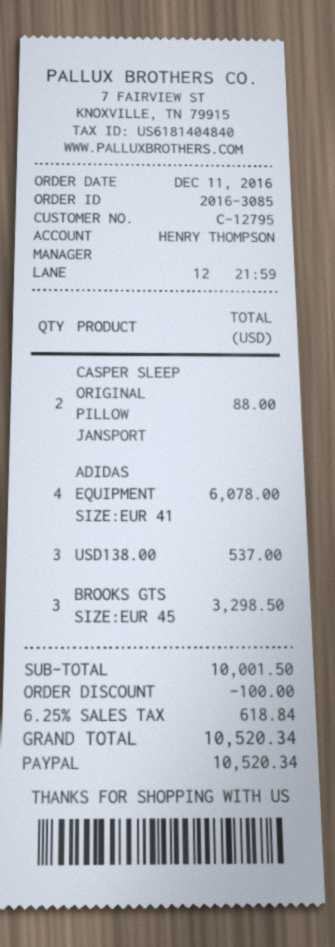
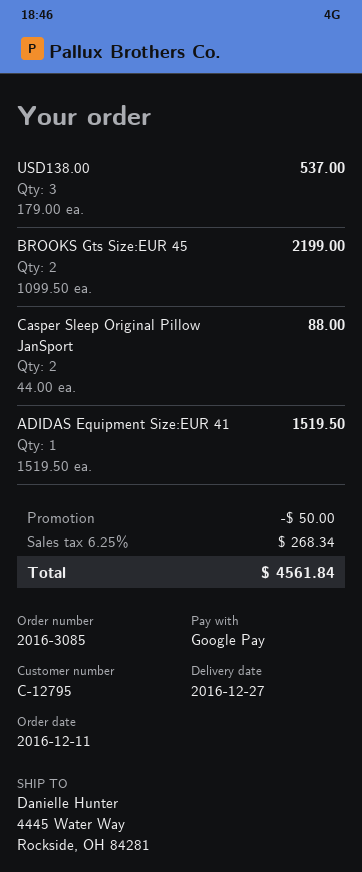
payment method: PayPal -> Google Pay
ADIDAS EQUIPMENT SIZE:EUR 41: 4 for 6078.00 -> 1 for 1519.50
BROOKS GTS SIZE:EUR 45: 3 for 3298.50 -> 2 for 2199.00
discount: 100.00 -> 50.00
tax: 6.25% = 618.84 -> 6.25% = 268.34
total: 10520.34 -> 4561.84

